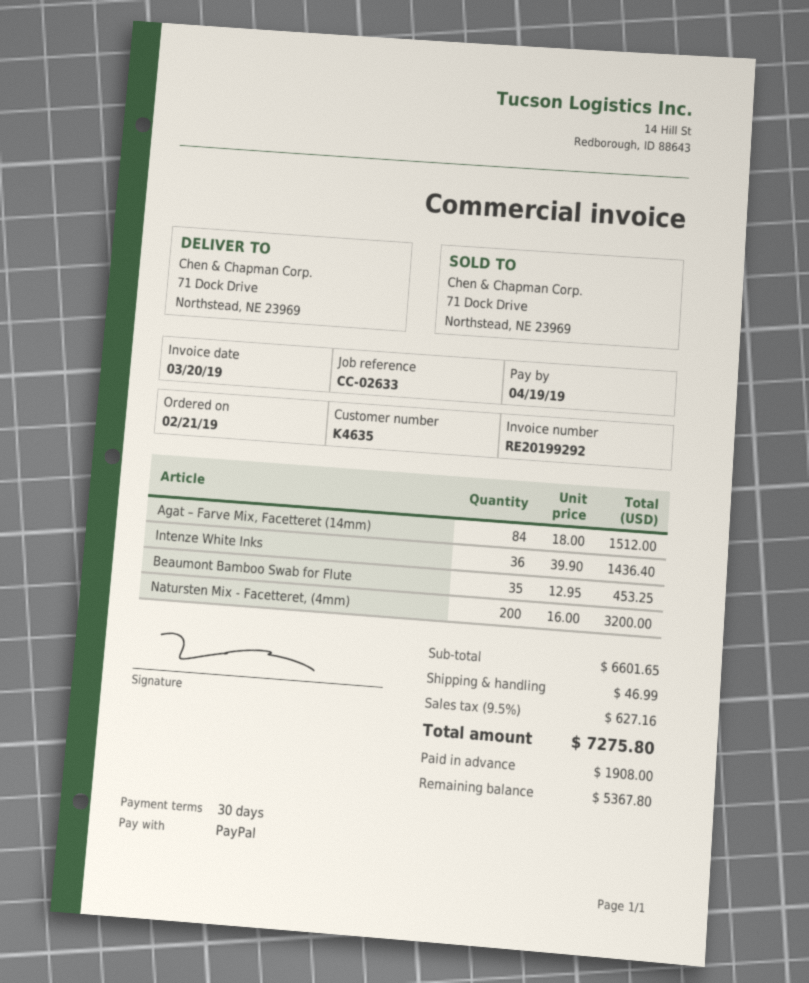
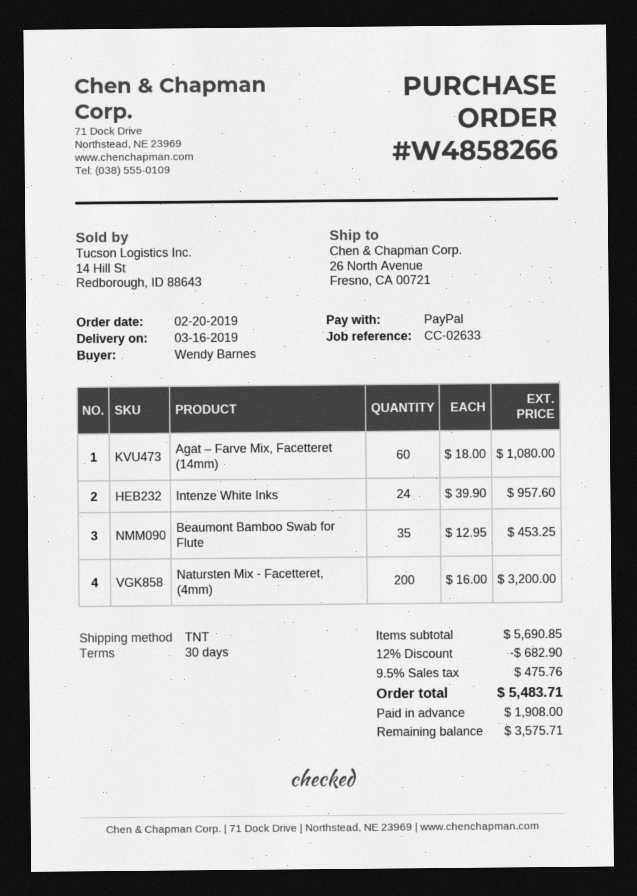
order date: 2019-02-21 -> 2019-02-20
ship to: 71 Dock Drive, Northstead, NE 23969 -> 26 North Avenue, Fresno, CA 00721
Agat – Farve Mix, Facetteret (14mm): 84 x 18.00 = 1512.00 -> 60 x 18.00 = 1080.00
Intenze White Inks: 36 x 39.90 = 1436.40 -> 24 x 39.90 = 957.60
subtotal: 6601.65 -> 5690.85
discount: none -> 12% = 682.90
shipping: 46.99 -> none
tax: 9.5% = 627.16 -> 9.5% = 475.76
total: 7275.80 -> 5483.71
balance: 5367.80 -> 3575.71

